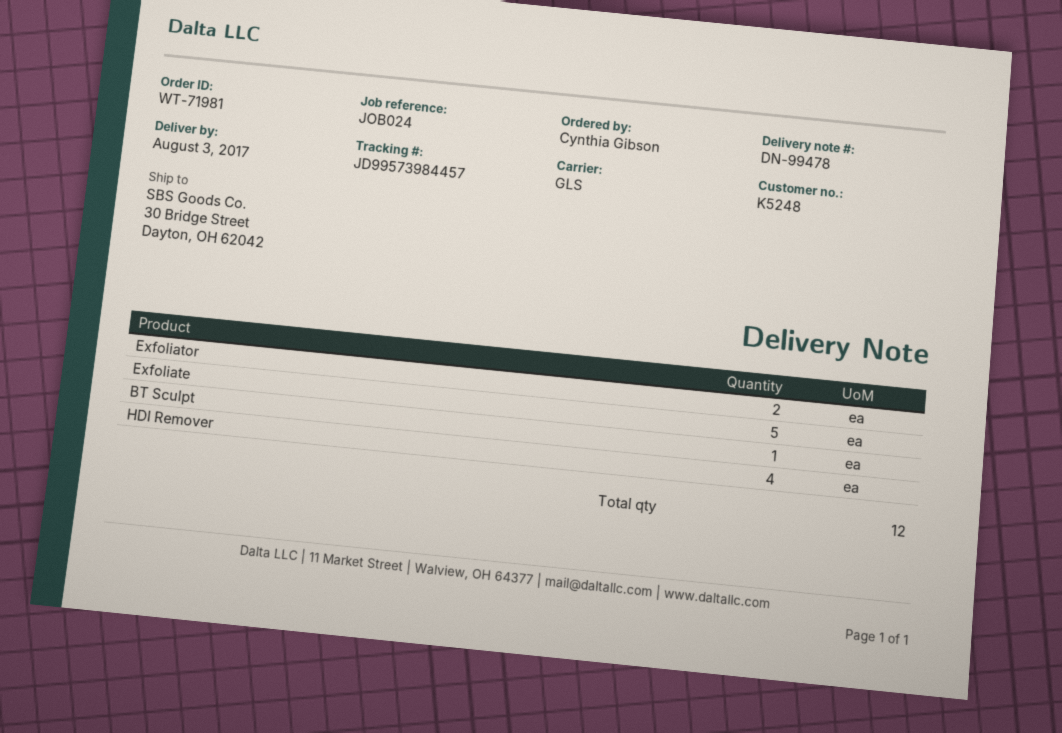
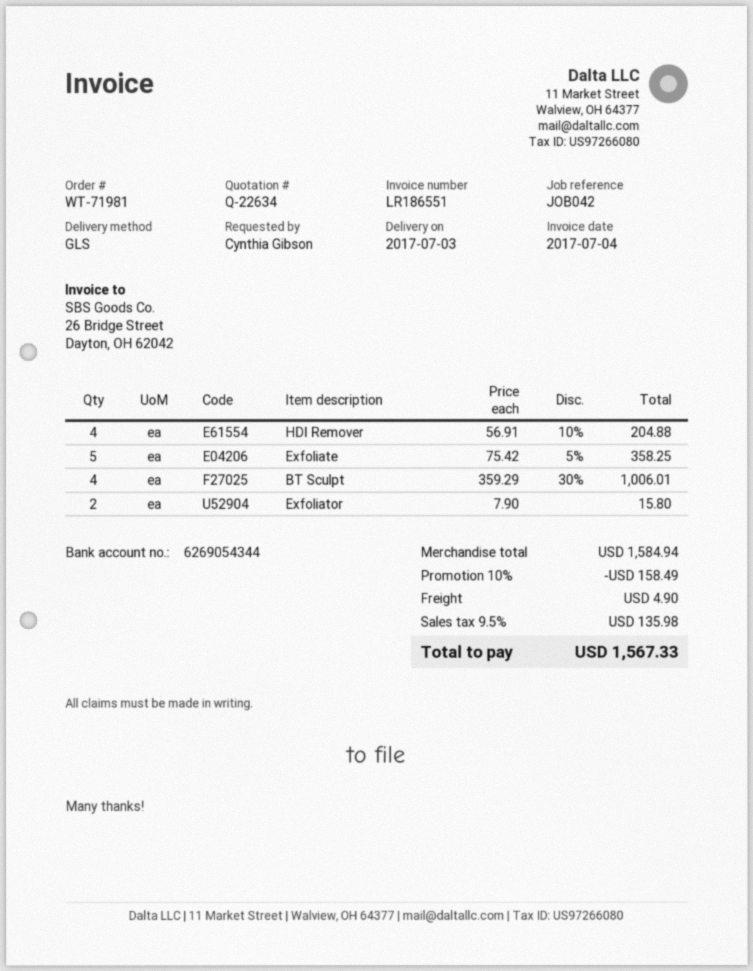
delivery date: 2017-08-03 -> 2017-07-03
reference: JOB024 -> JOB042
BT Sculpt: 1 -> 4

